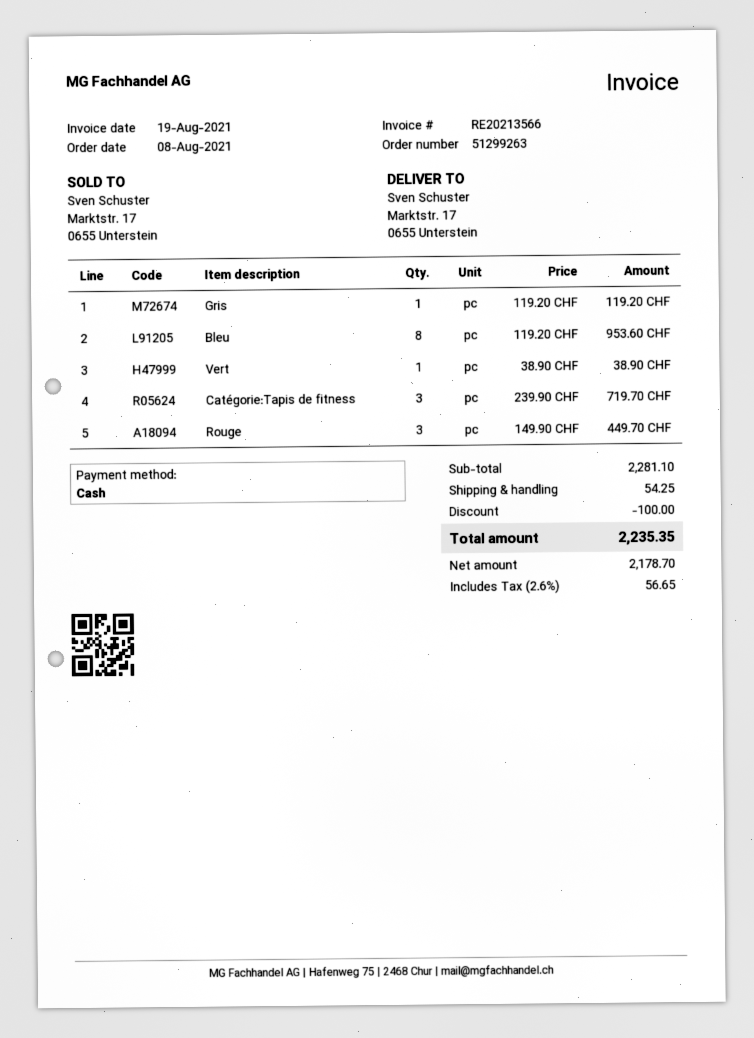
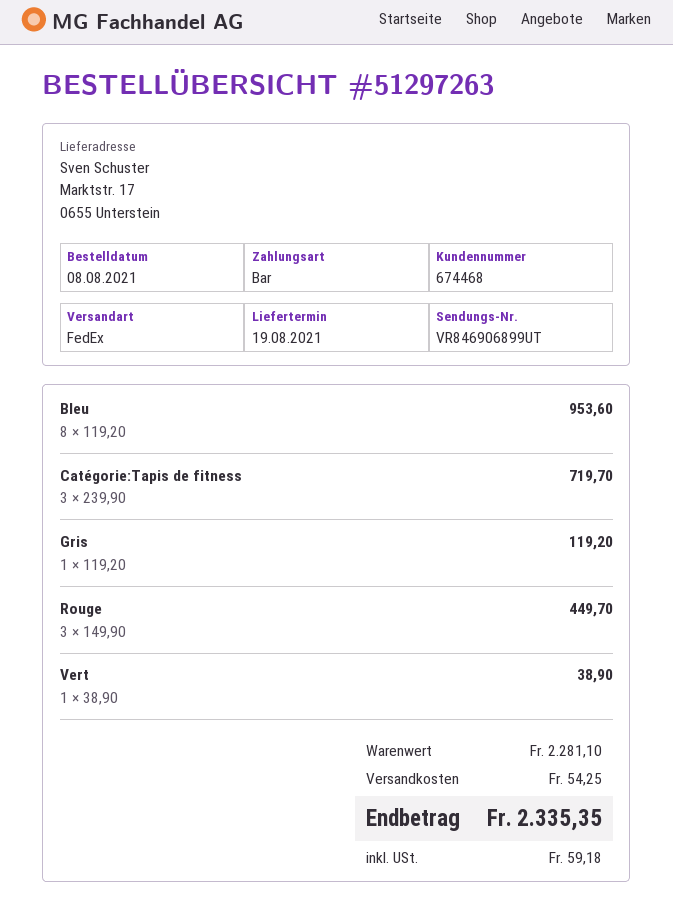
order number: 51299263 -> 51297263
discount: 100.00 -> none
tax: 56.65 -> 59.18
total: 2235.35 -> 2335.35

